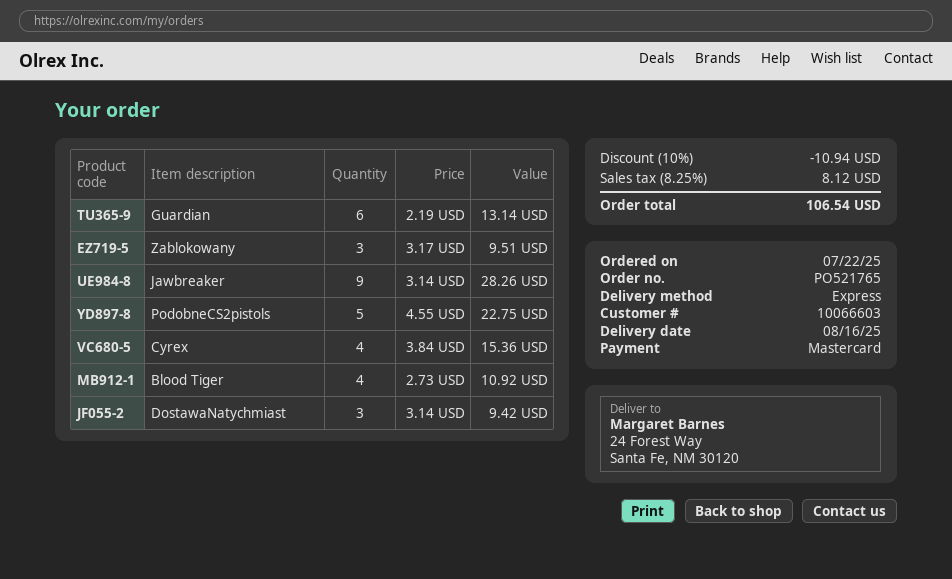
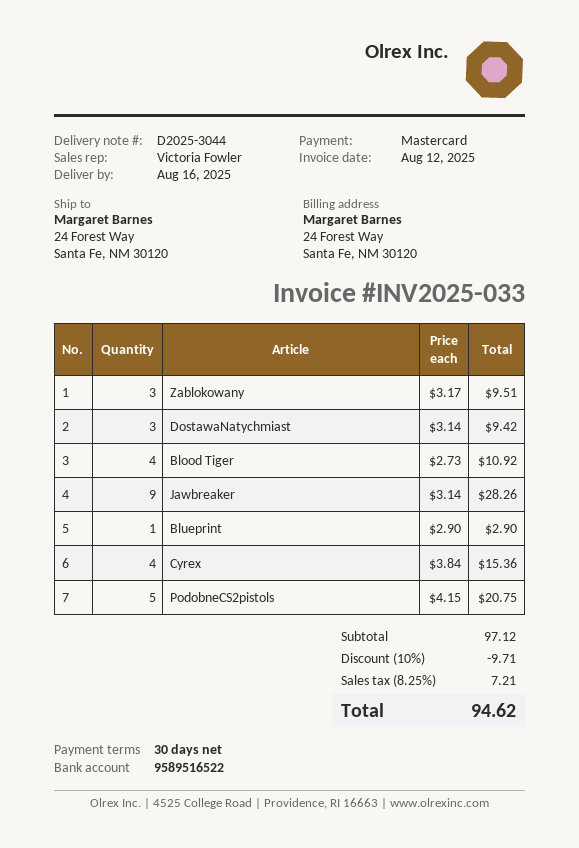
Guardian: 6 x 2.19 = 13.14 -> none
PodobneCS2pistols: 5 x 4.55 = 22.75 -> 5 x 4.15 = 20.75
Blueprint: none -> 1 x 2.90 = 2.90
discount: 10% = 10.94 -> 10% = 9.71
tax: 8.25% = 8.12 -> 8.25% = 7.21
total: 106.54 -> 94.62

